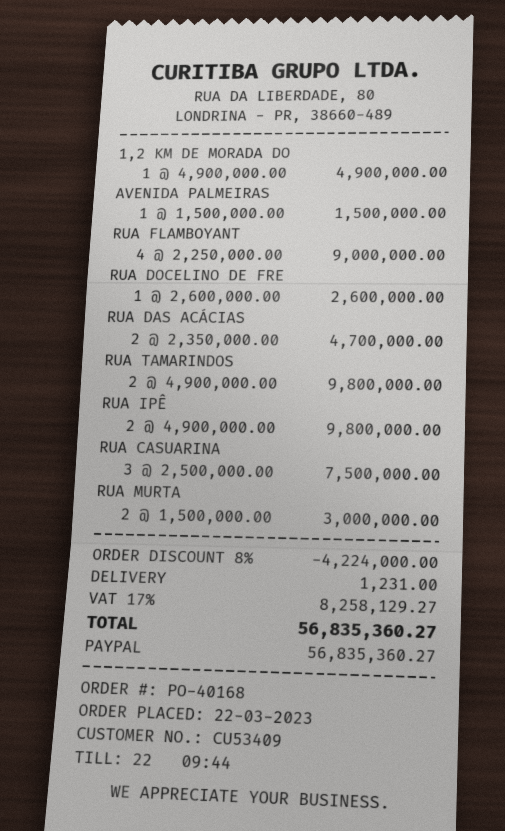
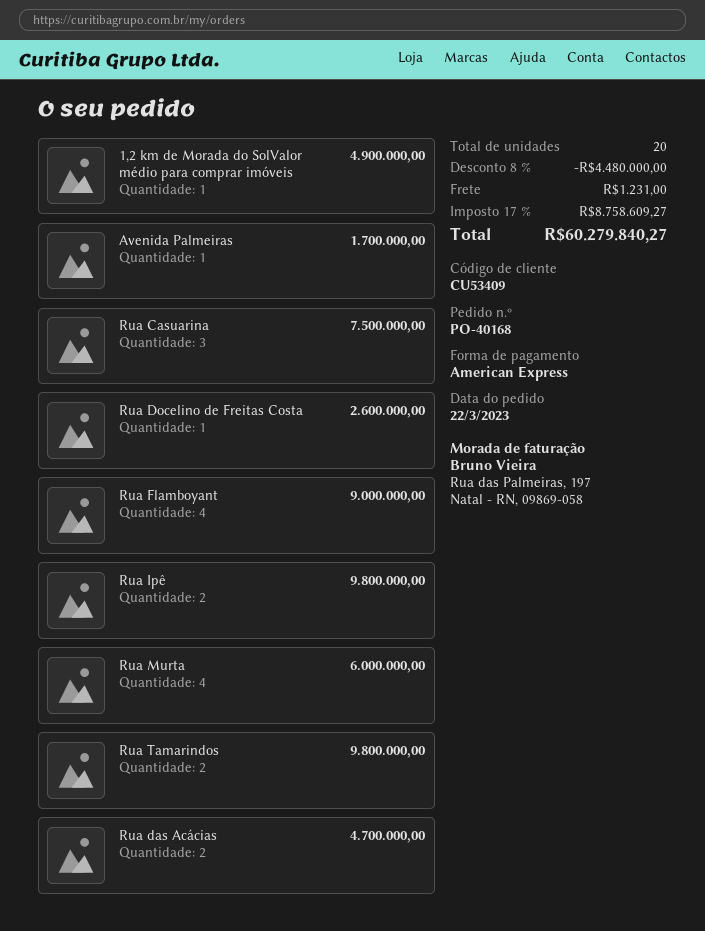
payment method: PayPal -> American Express
AVENIDA PALMEIRAS: 1 for 1500000.00 -> 1 for 1700000.00
RUA MURTA: 2 for 3000000.00 -> 4 for 6000000.00
discount: 8% = 4224000.00 -> 8% = 4480000.00
tax: 17% = 8258129.27 -> 17% = 8758609.27
total: 56835360.27 -> 60279840.27

